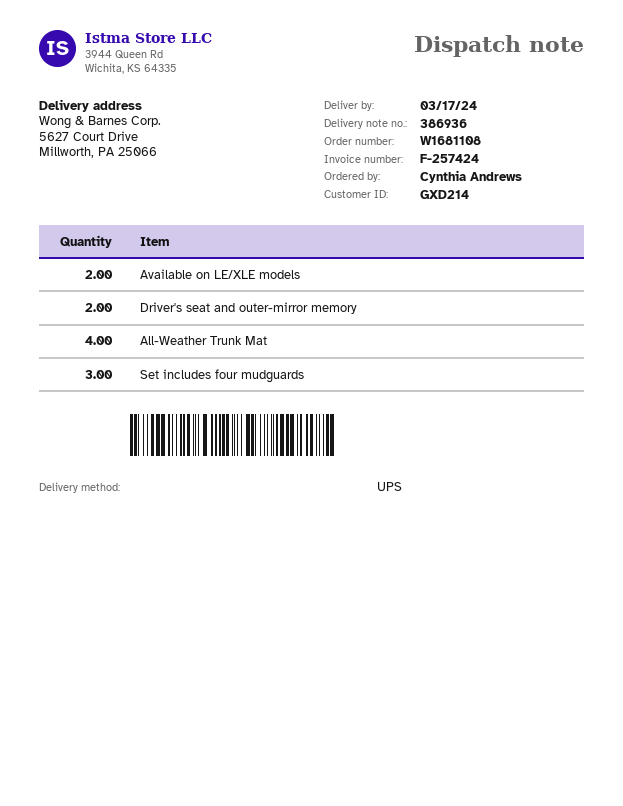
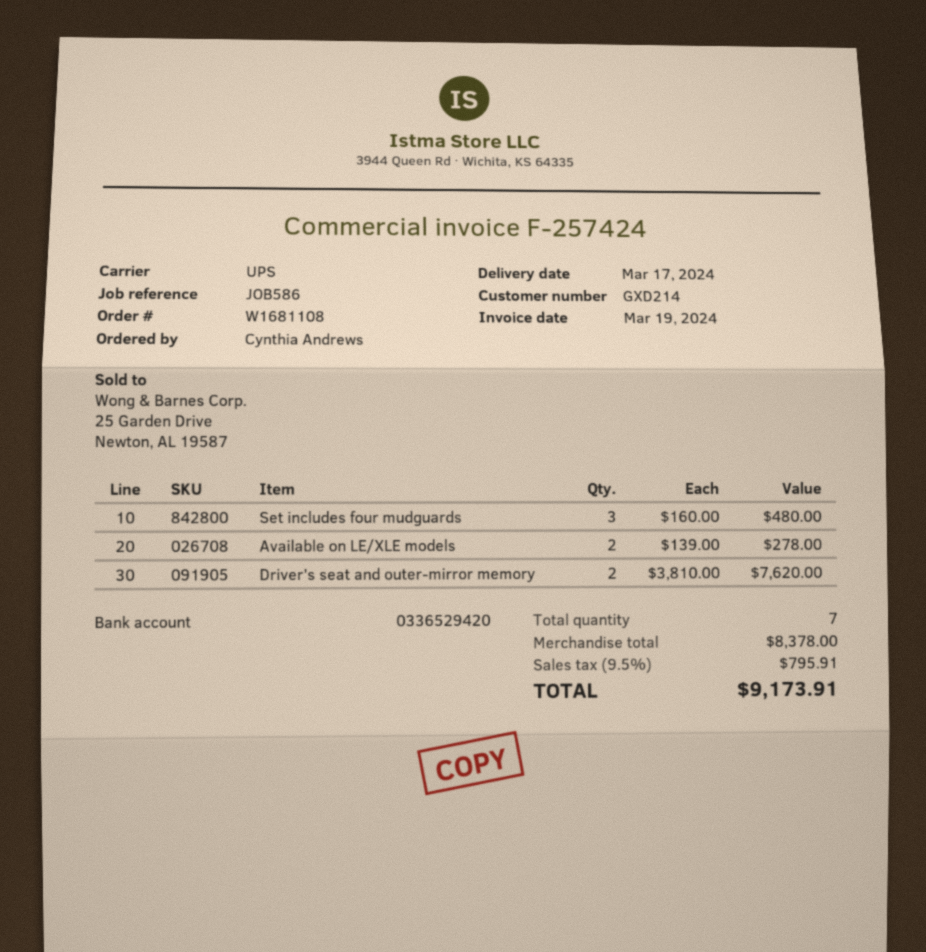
All-Weather Trunk Mat: 4 -> none

